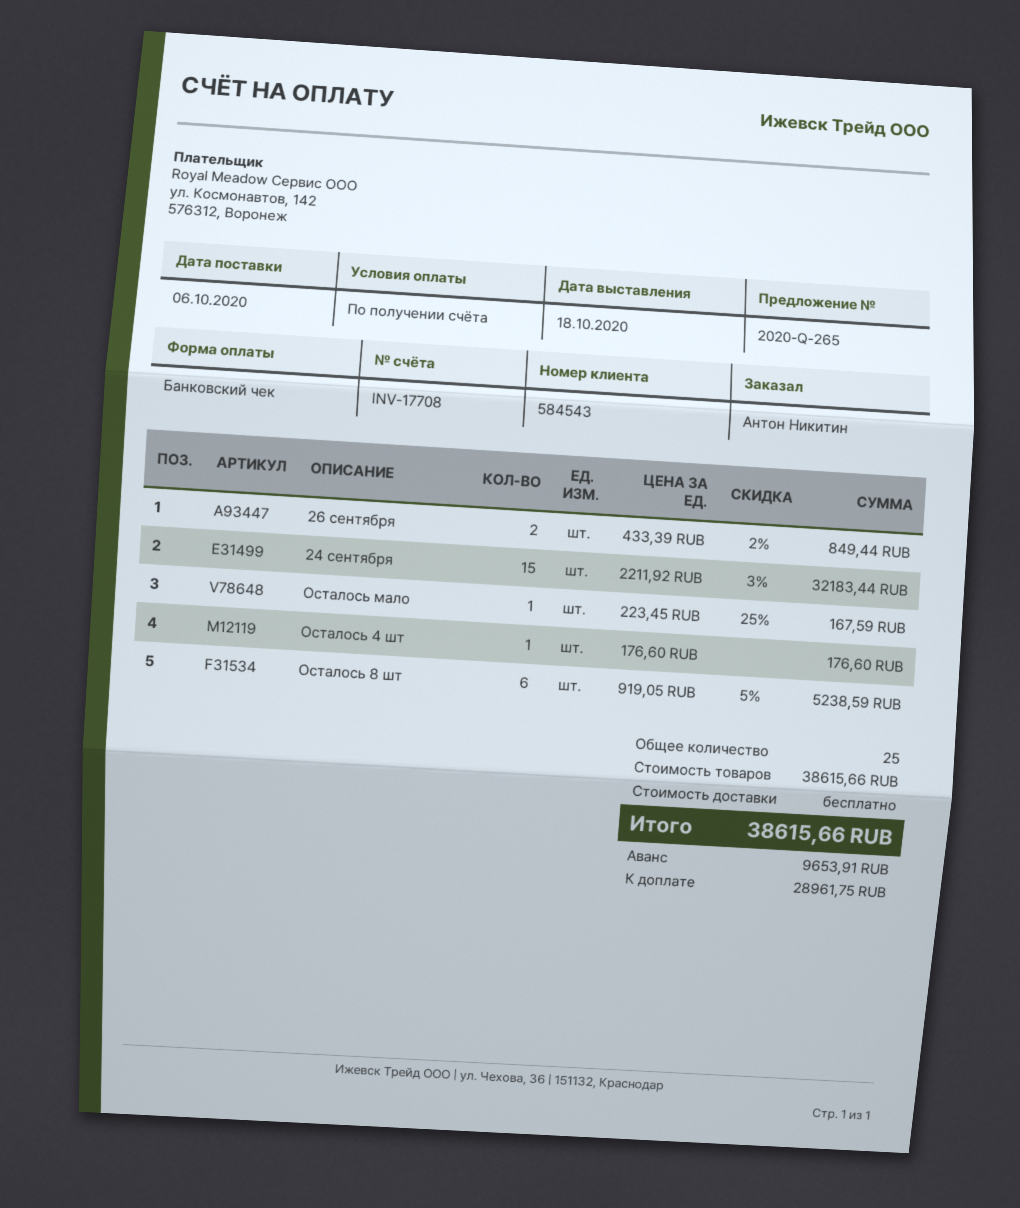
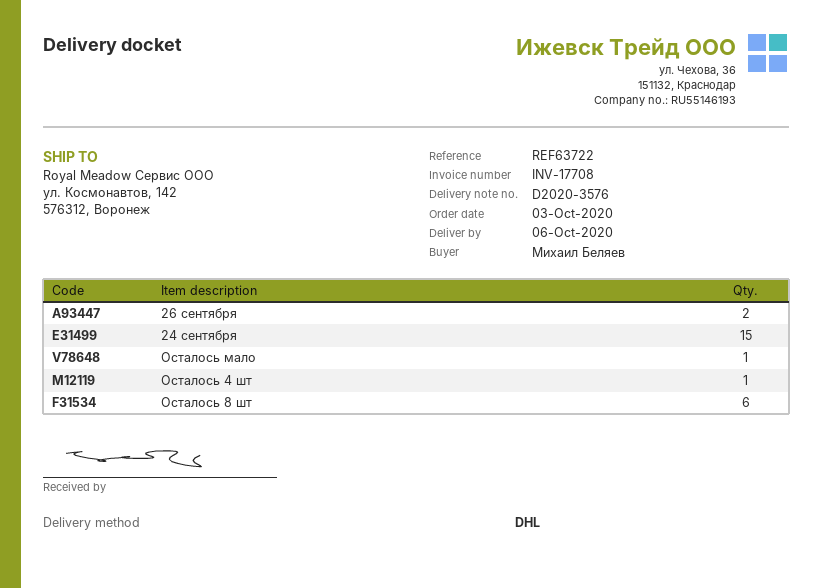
ordered by: Антон Никитин -> Михаил Беляев

